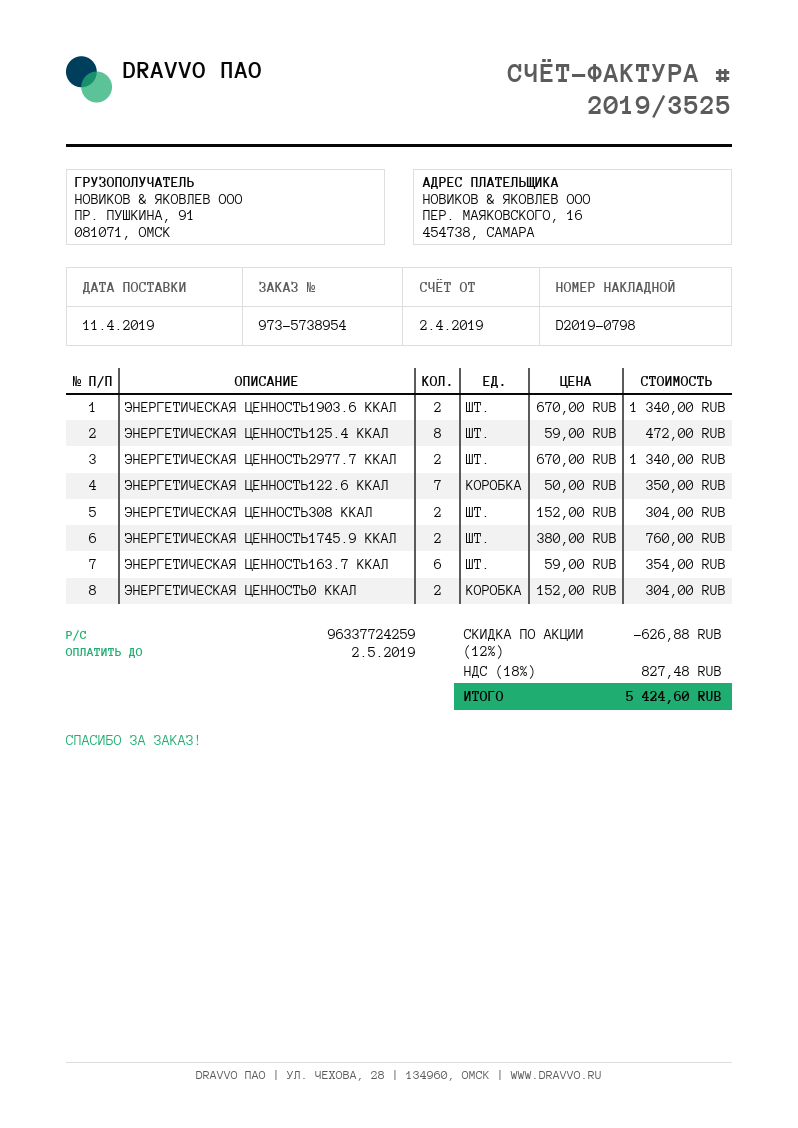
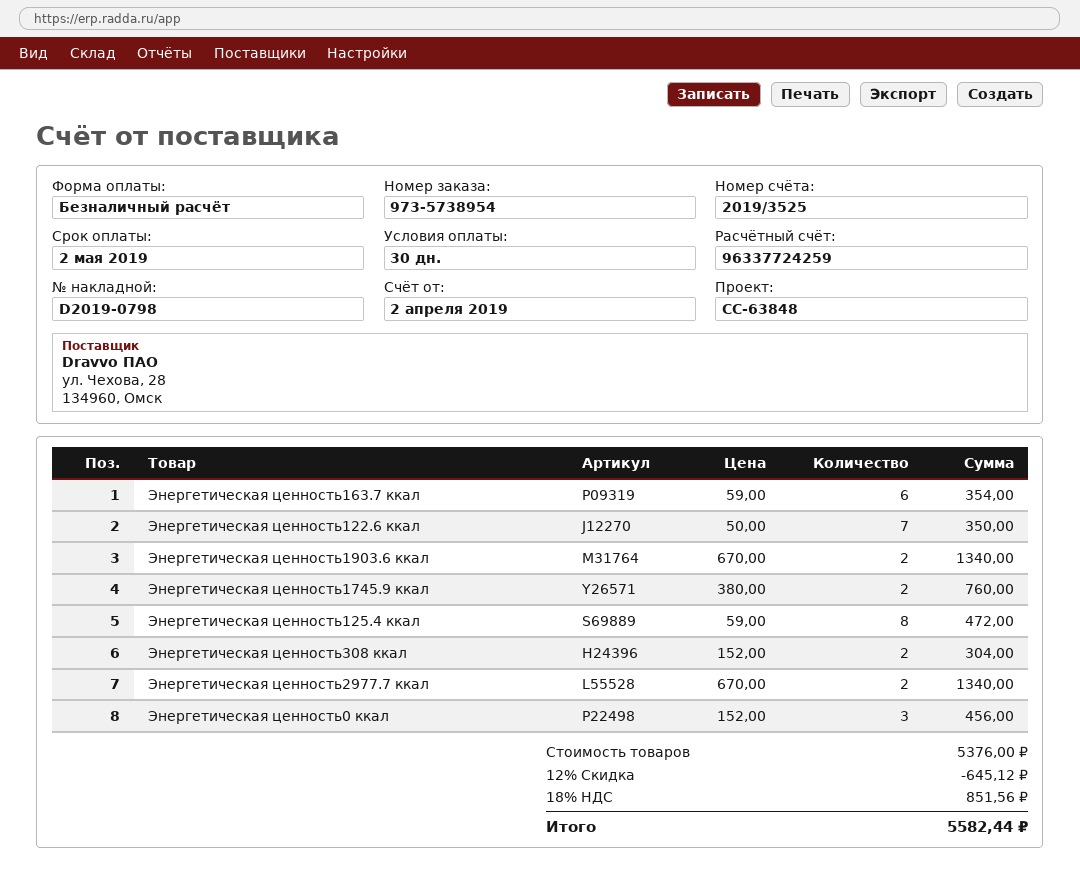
ЭНЕРГЕТИЧЕСКАЯ ЦЕННОСТЬ0 ККАЛ: 2 x 152.00 = 304.00 -> 3 x 152.00 = 456.00
discount: 12% = 626.88 -> 12% = 645.12
tax: 18% = 827.48 -> 18% = 851.56
total: 5424.60 -> 5582.44

